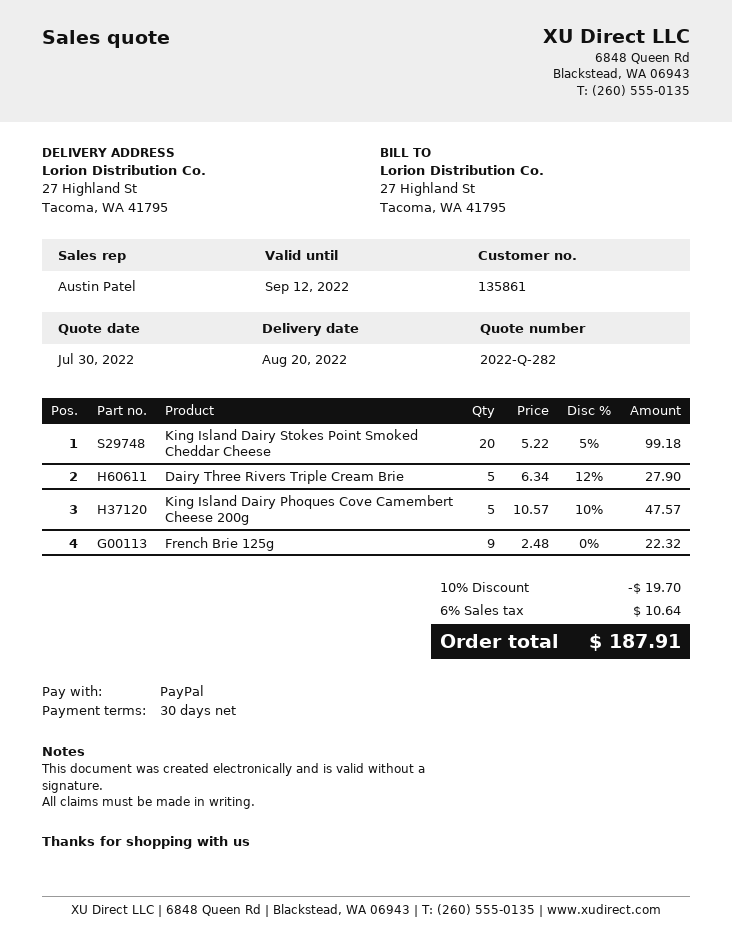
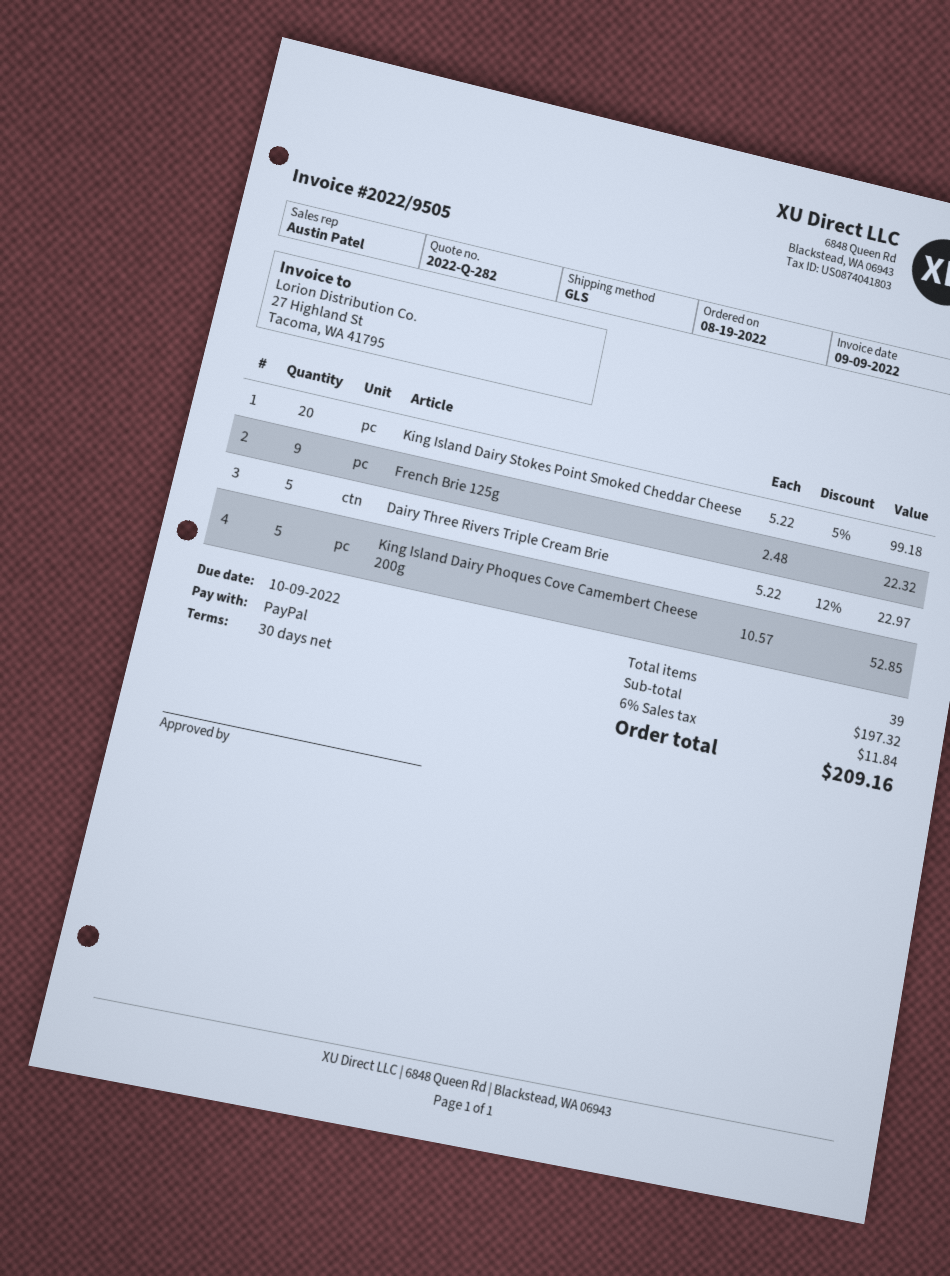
Dairy Three Rivers Triple Cream Brie: 5 x 6.34 - 12% = 27.90 -> 5 x 5.22 - 12% = 22.97
King Island Dairy Phoques Cove Camembert Cheese 200g: 5 x 10.57 - 10% = 47.57 -> 5 x 10.57 = 52.85
discount: 10% = 19.70 -> none
tax: 6% = 10.64 -> 6% = 11.84
total: 187.91 -> 209.16

